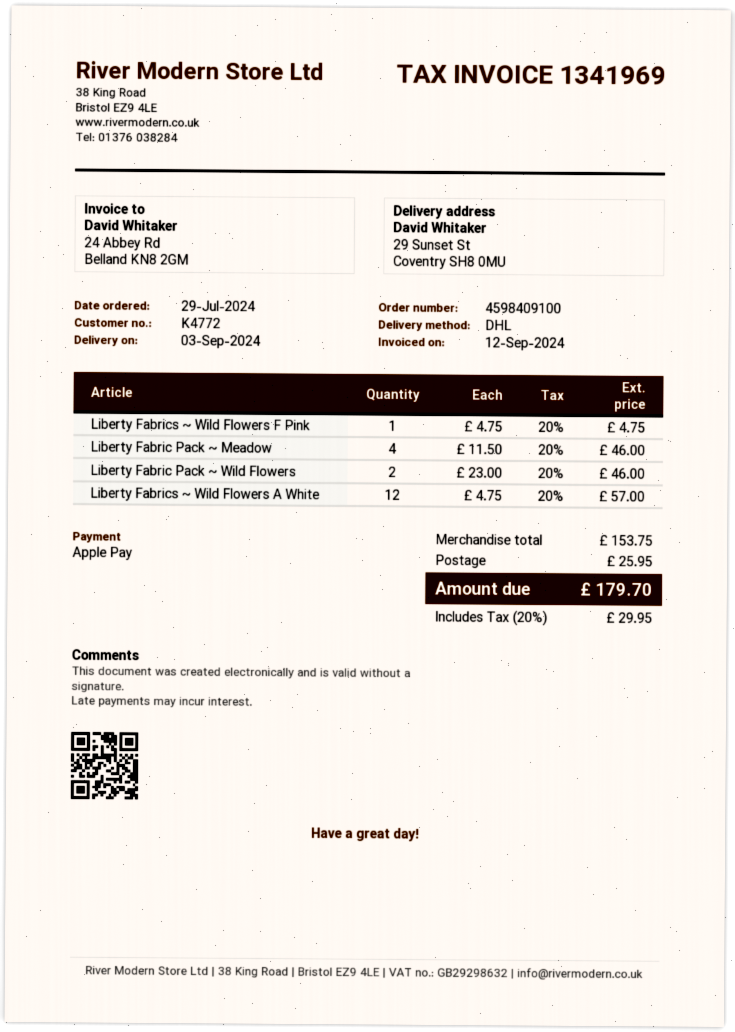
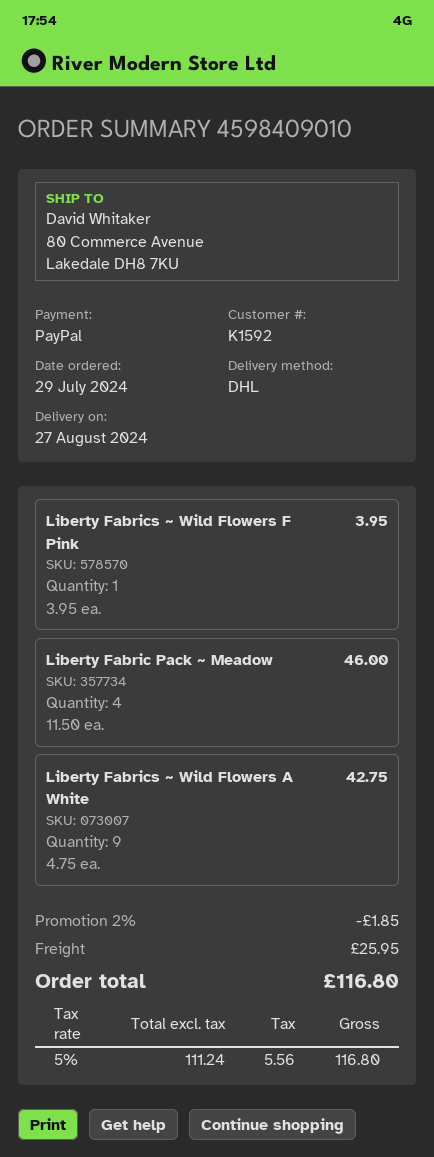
order number: 4598409100 -> 4598409010
delivery date: 2024-09-03 -> 2024-08-27
customer number: K4772 -> K1592
payment method: Apple Pay -> PayPal
ship to: 29 Sunset St, Coventry SH8 0MU -> 80 Commerce Avenue, Lakedale DH8 7KU
Liberty Fabrics ~ Wild Flowers F Pink: 1 x 4.75 = 4.75 -> 1 x 3.95 = 3.95
Liberty Fabric Pack ~ Wild Flowers: 2 x 23.00 = 46.00 -> none
Liberty Fabrics ~ Wild Flowers A White: 12 x 4.75 = 57.00 -> 9 x 4.75 = 42.75
discount: none -> 2% = 1.85
tax: 20% = 29.95 -> 5% = 5.56
total: 179.70 -> 116.80

